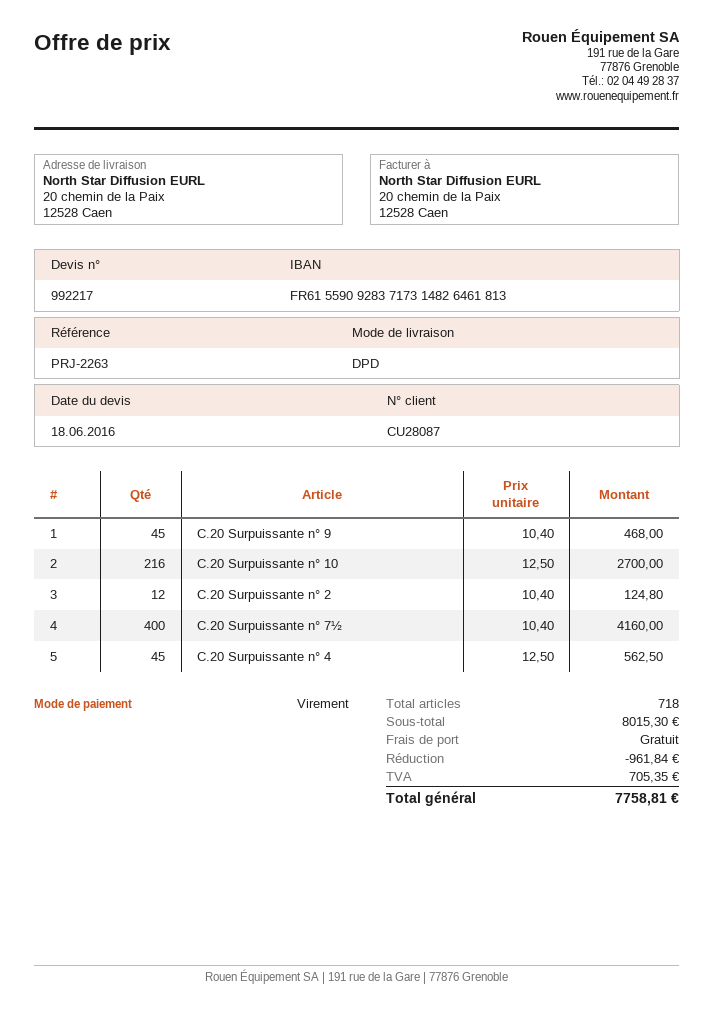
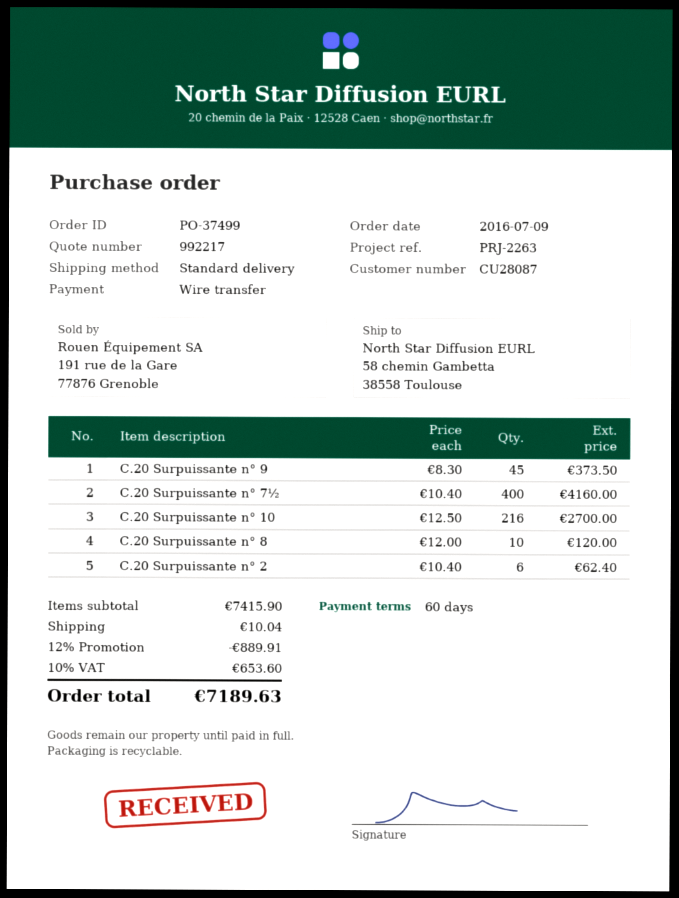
shipping method: DPD -> standard
ship to: 20 chemin de la Paix, 12528 Caen -> 58 chemin Gambetta, 38558 Toulouse
C.20 Surpuissante n° 9: 45 x 10.40 = 468.00 -> 45 x 8.30 = 373.50
C.20 Surpuissante n° 2: 12 x 10.40 = 124.80 -> 6 x 10.40 = 62.40
C.20 Surpuissante n° 4: 45 x 12.50 = 562.50 -> none
C.20 Surpuissante n° 8: none -> 10 x 12.00 = 120.00
subtotal: 8015.30 -> 7415.90
discount: 961.84 -> 889.91
shipping: 0.00 -> 10.04
tax: 705.35 -> 653.60
total: 7758.81 -> 7189.63

